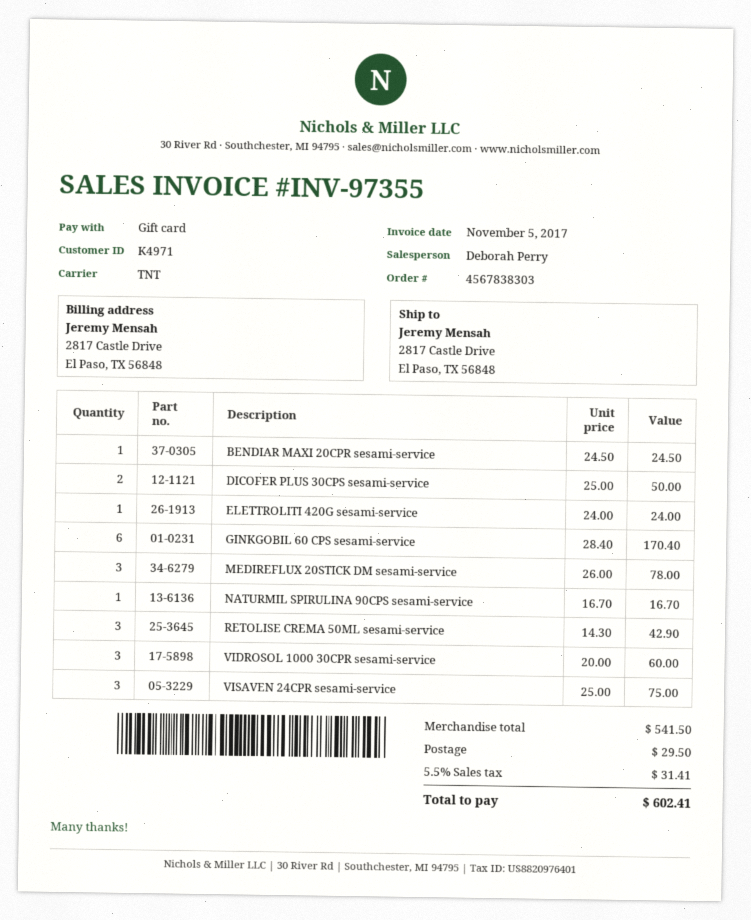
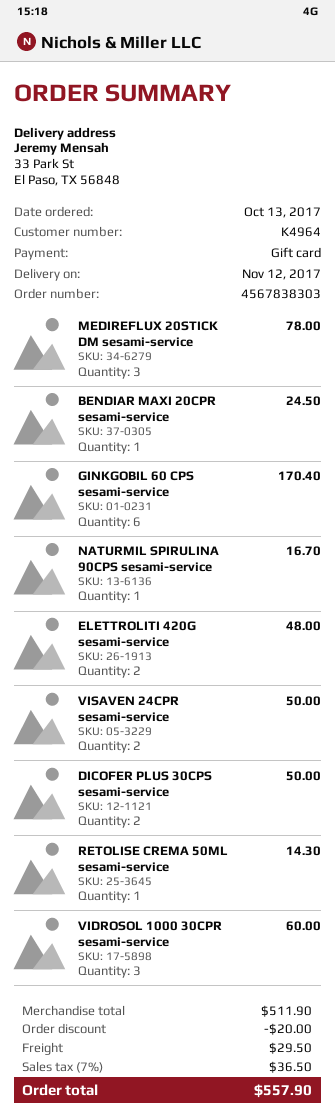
customer number: K4971 -> K4964
ship to: 2817 Castle Drive, El Paso, TX 56848 -> 33 Park St, El Paso, TX 56848
ELETTROLITI 420G sesami-service: 1 for 24.00 -> 2 for 48.00
RETOLISE CREMA 50ML sesami-service: 3 for 42.90 -> 1 for 14.30
VISAVEN 24CPR sesami-service: 3 for 75.00 -> 2 for 50.00
subtotal: 541.50 -> 511.90
discount: none -> 20.00
tax: 5.5% = 31.41 -> 7% = 36.50
total: 602.41 -> 557.90

